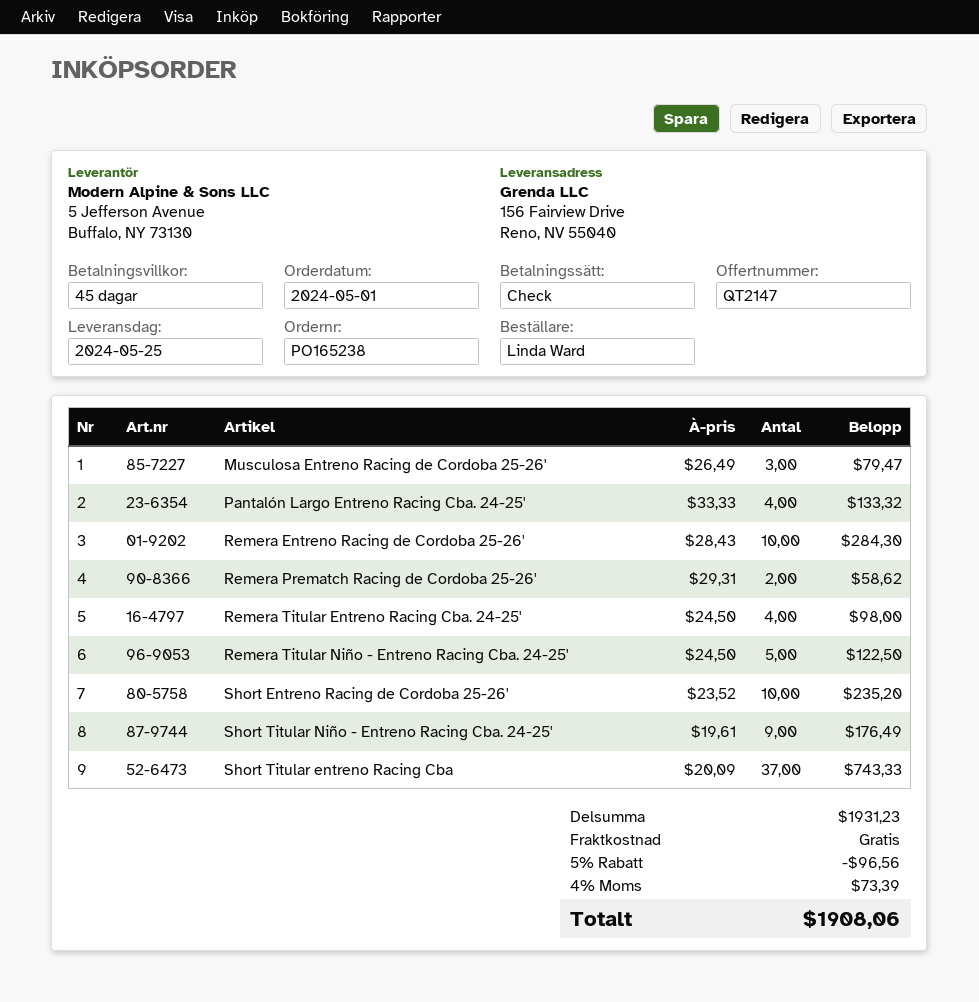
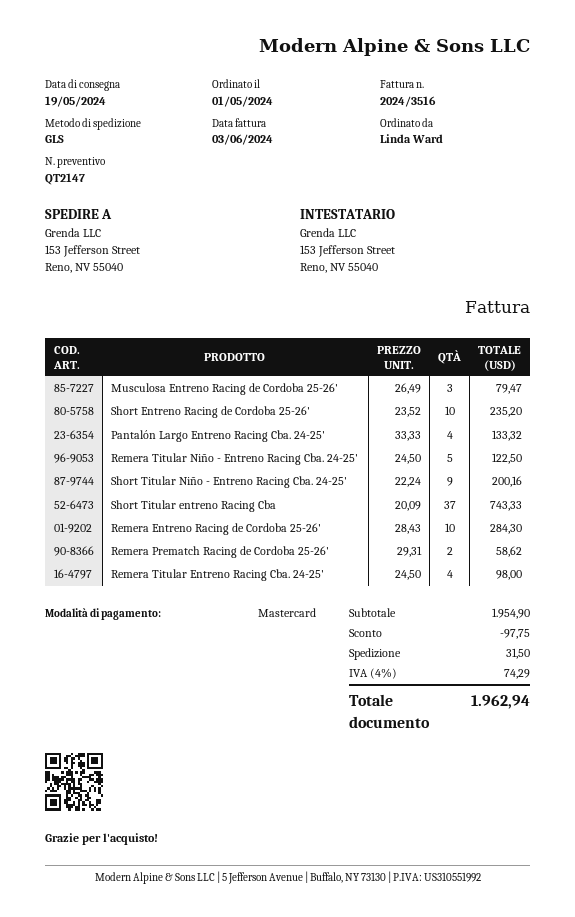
delivery date: 2024-05-25 -> 2024-05-19
payment method: cheque -> Mastercard
ship to: 156 Fairview Drive, Reno, NV 55040 -> 153 Jefferson Street, Reno, NV 55040
Short Titular Niño - Entreno Racing Cba. 24-25': 9 x 19.61 = 176.49 -> 9 x 22.24 = 200.16
subtotal: 1931.23 -> 1954.90
discount: 96.56 -> 97.75
shipping: 0.00 -> 31.50
tax: 4% = 73.39 -> 4% = 74.29
total: 1908.06 -> 1962.94

